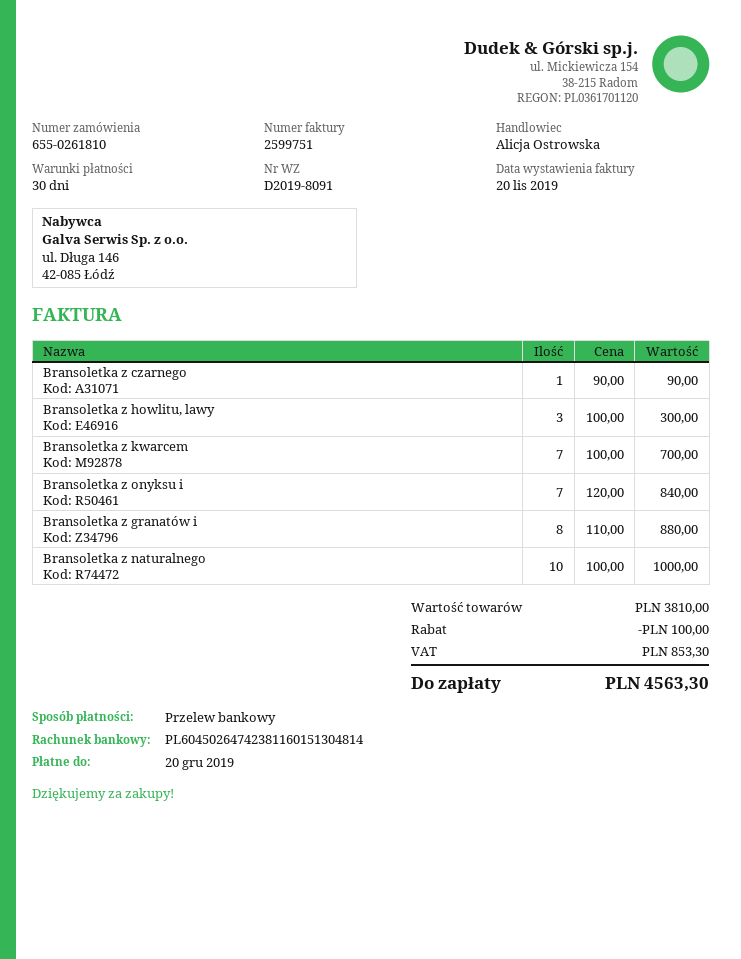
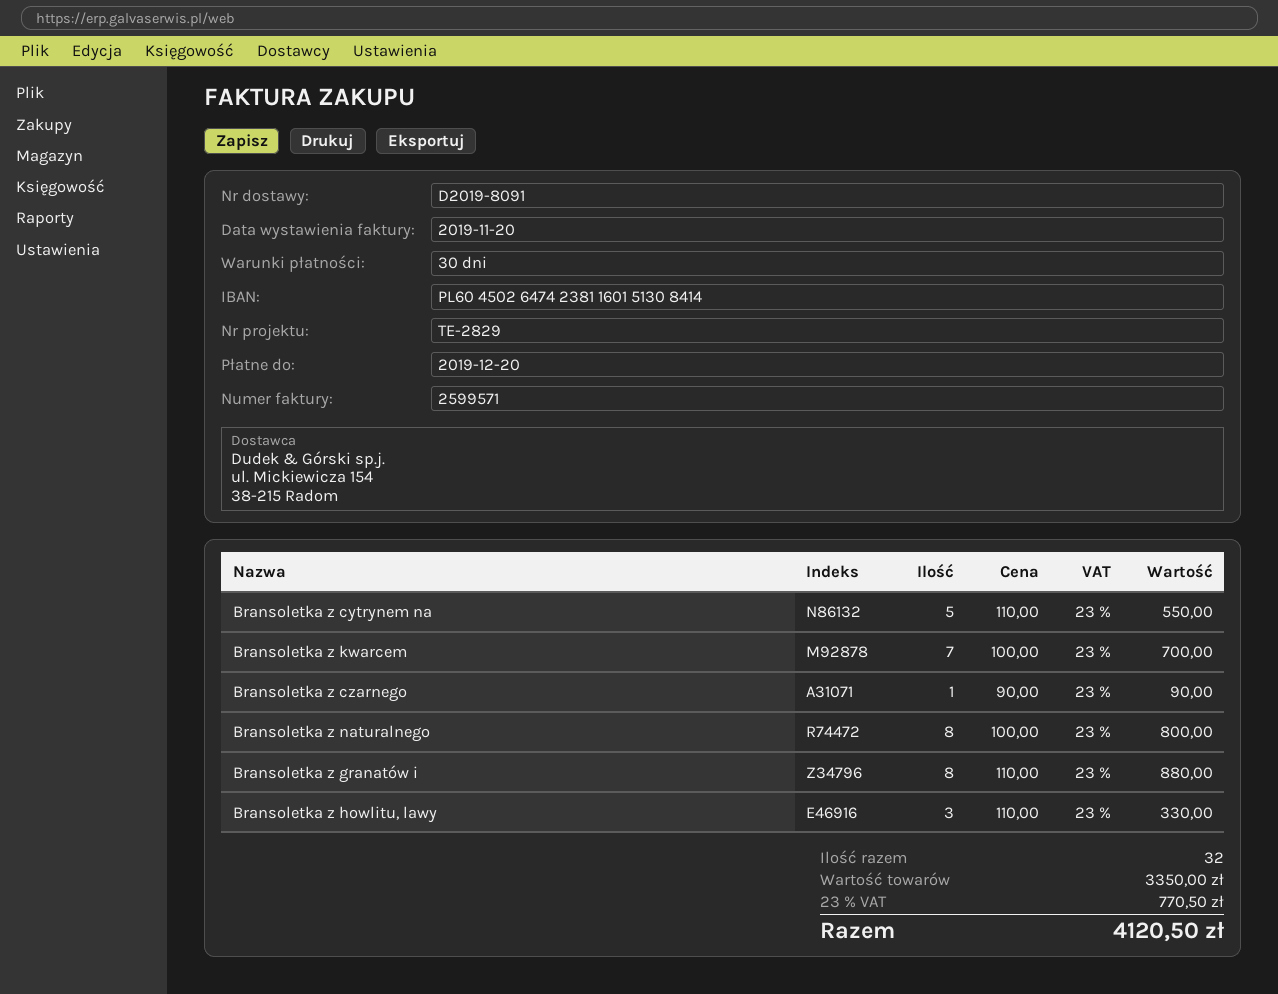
invoice number: 2599751 -> 2599571
bank account: PL60450264742381160151304814 -> PL60450264742381160151308414
Bransoletka z howlitu, lawy: 3 x 100.00 = 300.00 -> 3 x 110.00 = 330.00
Bransoletka z onyksu i: 7 x 120.00 = 840.00 -> none
Bransoletka z naturalnego: 10 x 100.00 = 1000.00 -> 8 x 100.00 = 800.00
Bransoletka z cytrynem na: none -> 5 x 110.00 = 550.00
subtotal: 3810.00 -> 3350.00
discount: 100.00 -> none
tax: 853.30 -> 770.50
total: 4563.30 -> 4120.50

